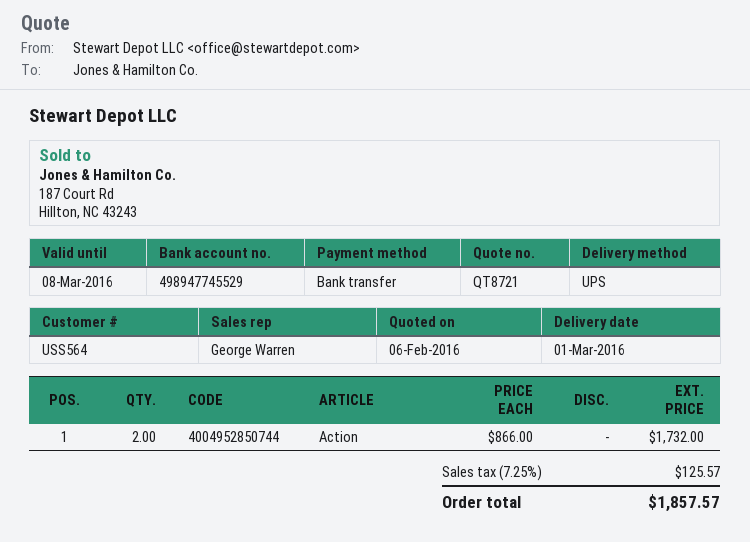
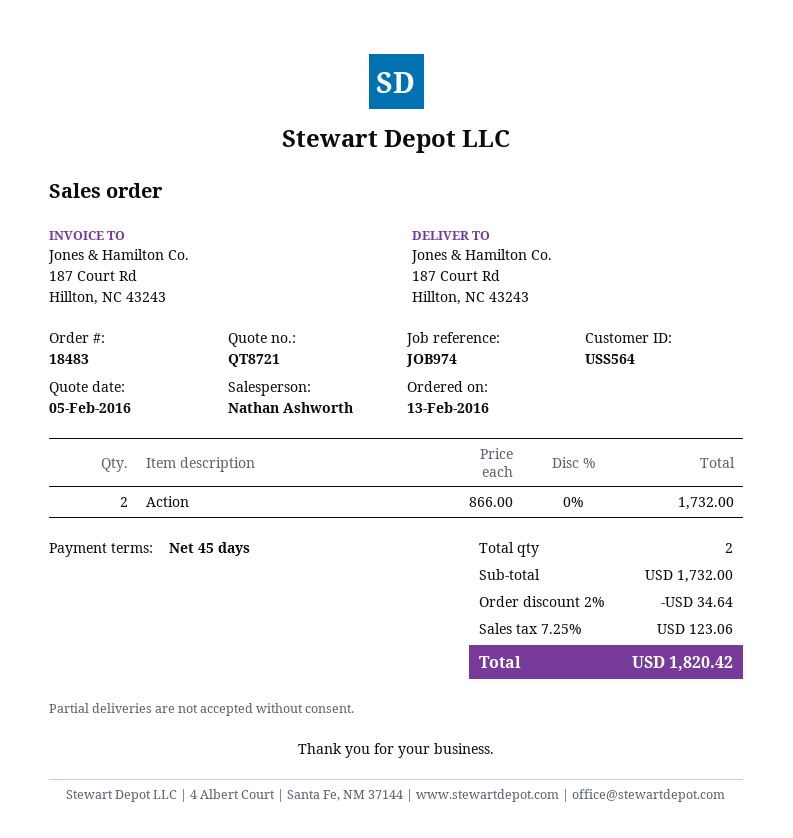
quote date: 2016-02-06 -> 2016-02-05
sales rep: George Warren -> Nathan Ashworth
discount: none -> 2% = 34.64
tax: 7.25% = 125.57 -> 7.25% = 123.06
total: 1857.57 -> 1820.42

